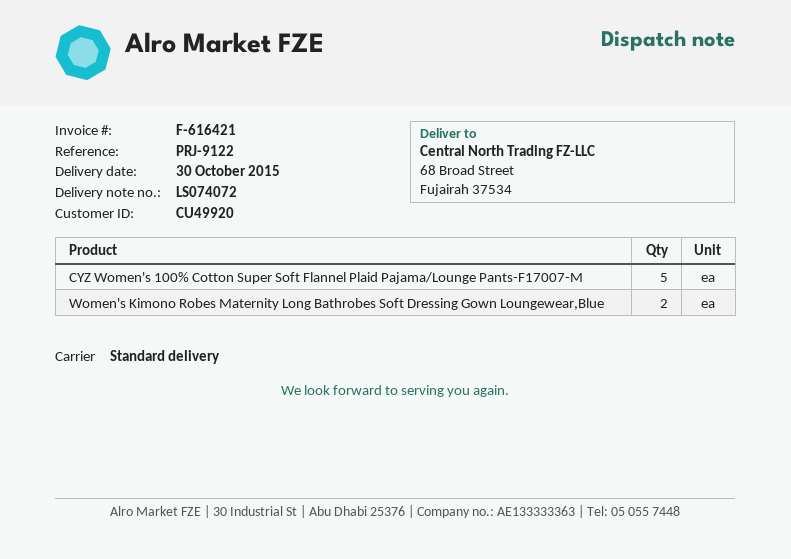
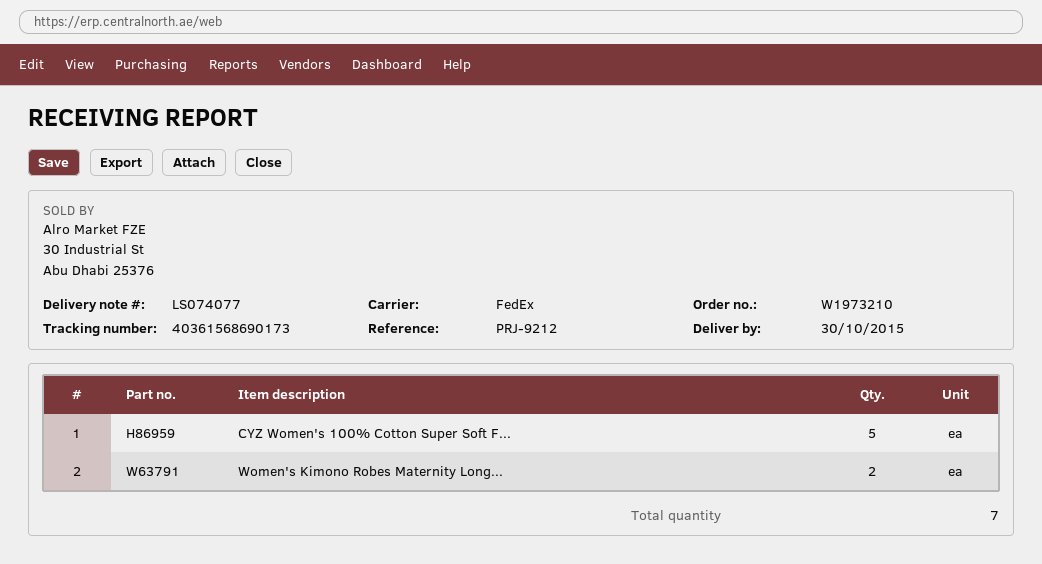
delivery note number: LS074072 -> LS074077
reference: PRJ-9122 -> PRJ-9212
shipping method: standard -> FedEx

